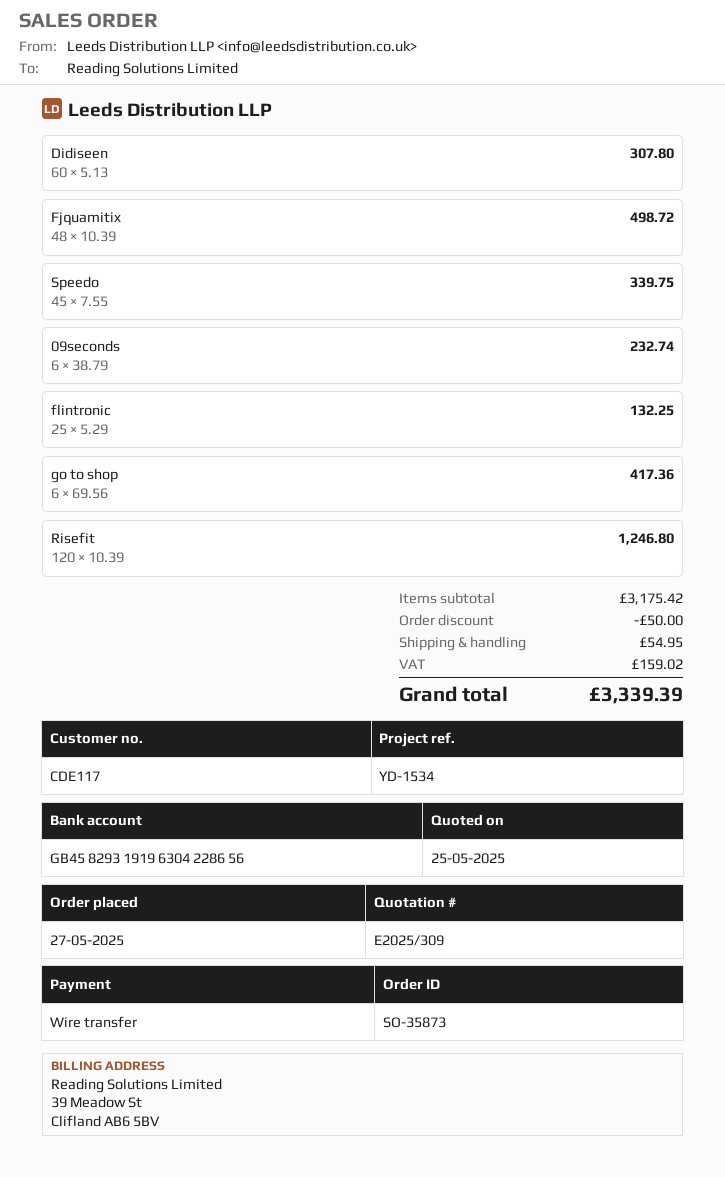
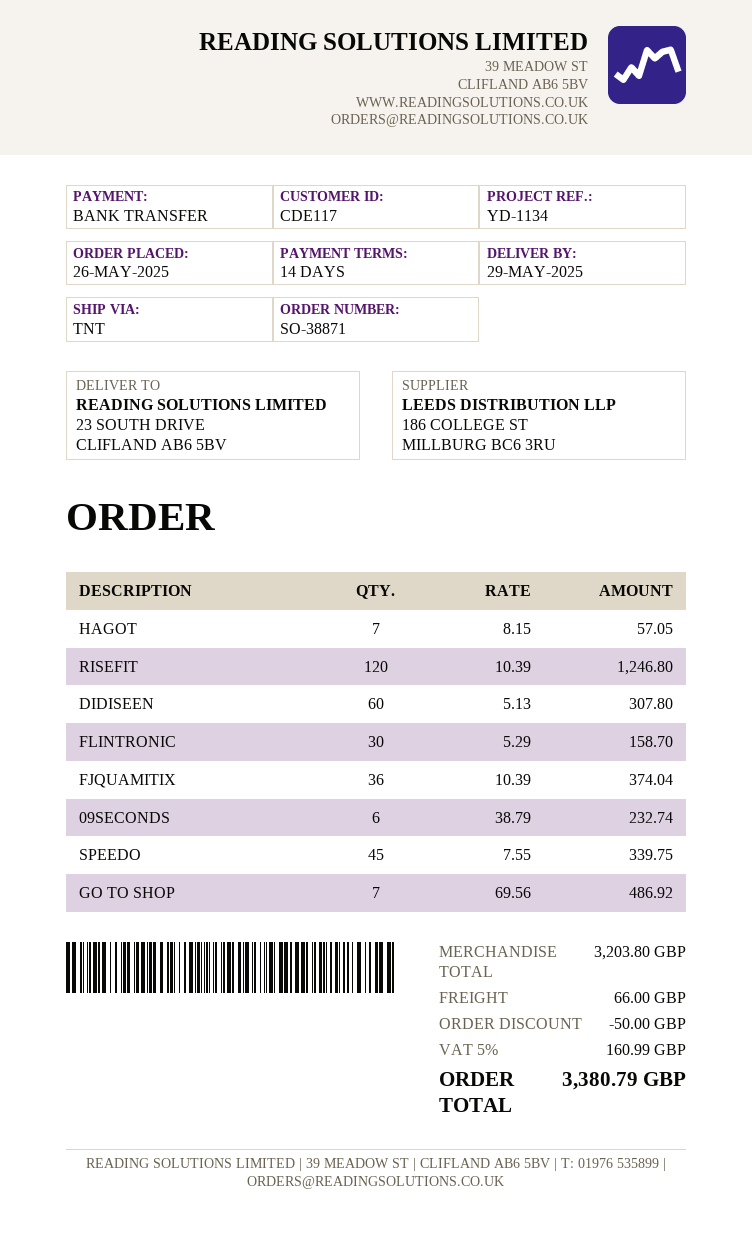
order number: SO-35873 -> SO-38871
order date: 2025-05-27 -> 2025-05-26
reference: YD-1534 -> YD-1134
Fjquamitix: 48 x 10.39 = 498.72 -> 36 x 10.39 = 374.04
flintronic: 25 x 5.29 = 132.25 -> 30 x 5.29 = 158.70
go to shop: 6 x 69.56 = 417.36 -> 7 x 69.56 = 486.92
HAGOT: none -> 7 x 8.15 = 57.05
subtotal: 3175.42 -> 3203.80
shipping: 54.95 -> 66.00
tax: 159.02 -> 160.99
total: 3339.39 -> 3380.79

